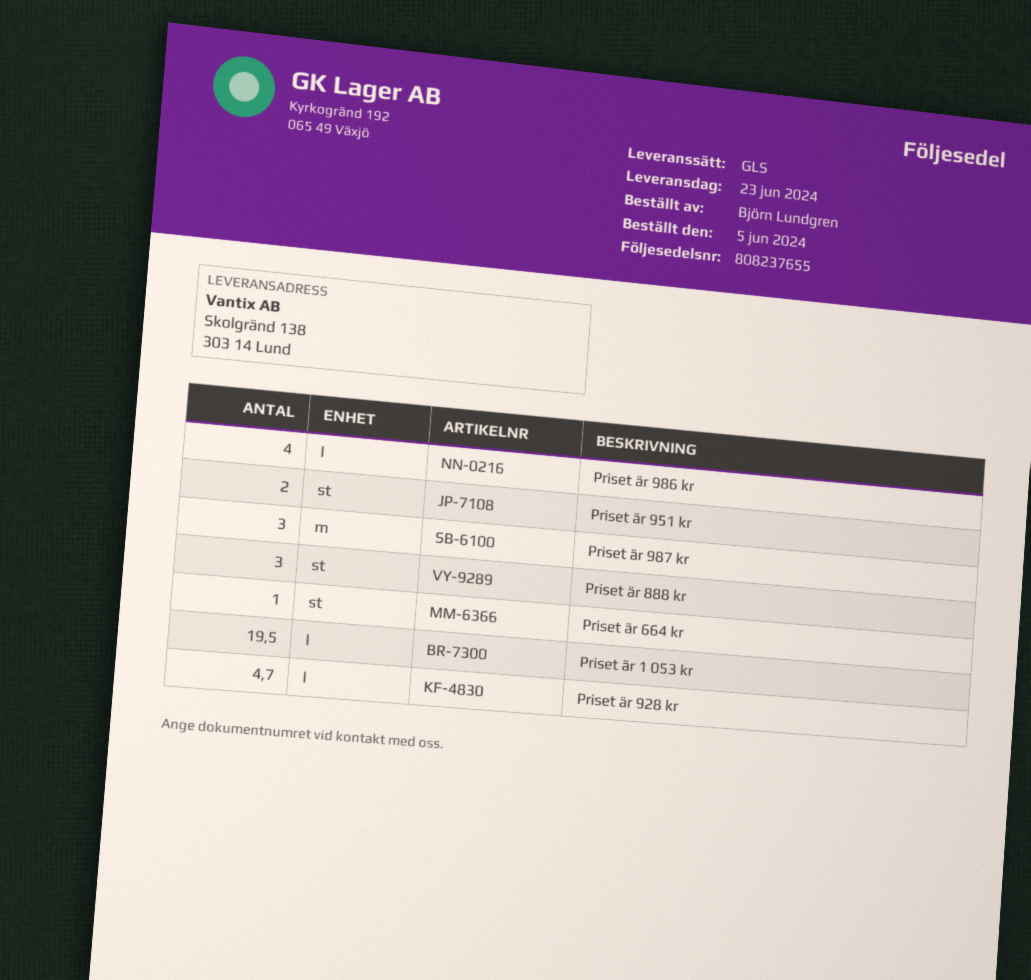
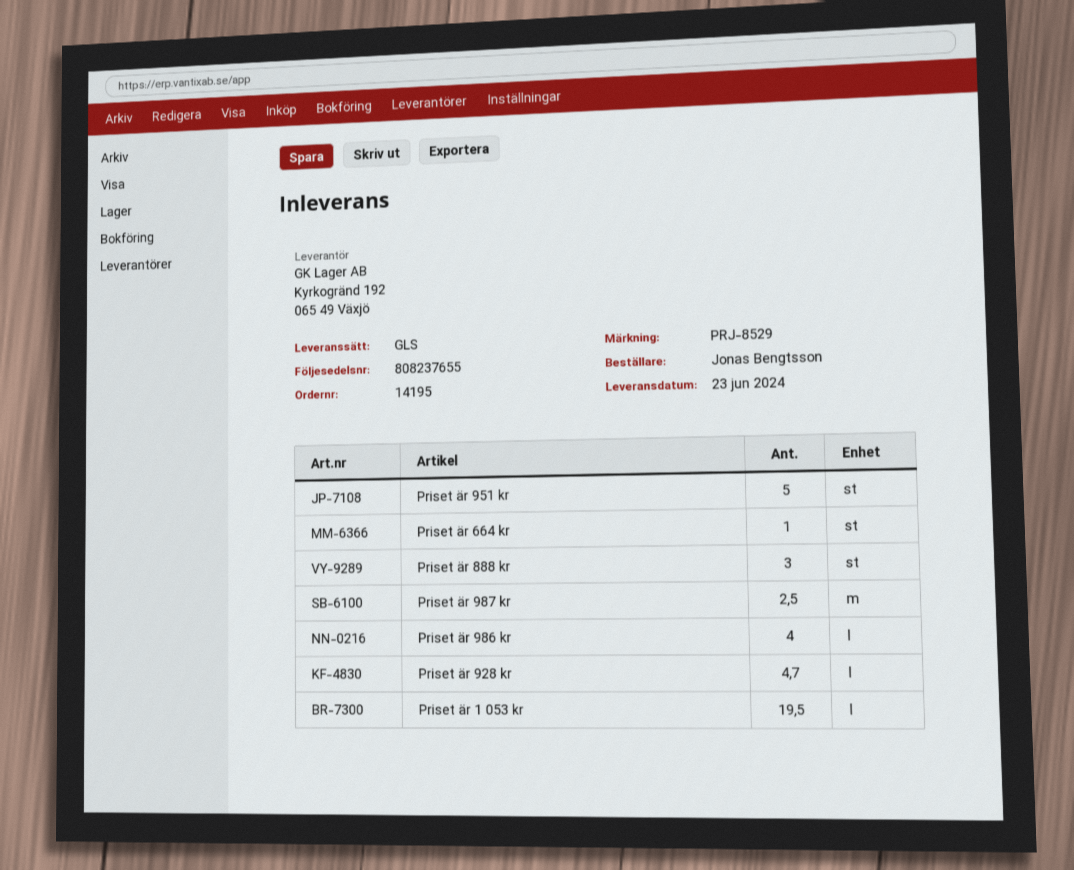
ordered by: Björn Lundgren -> Jonas Bengtsson
Priset är 951 kr: 2 -> 5
Priset är 987 kr: 3 -> 2.5

